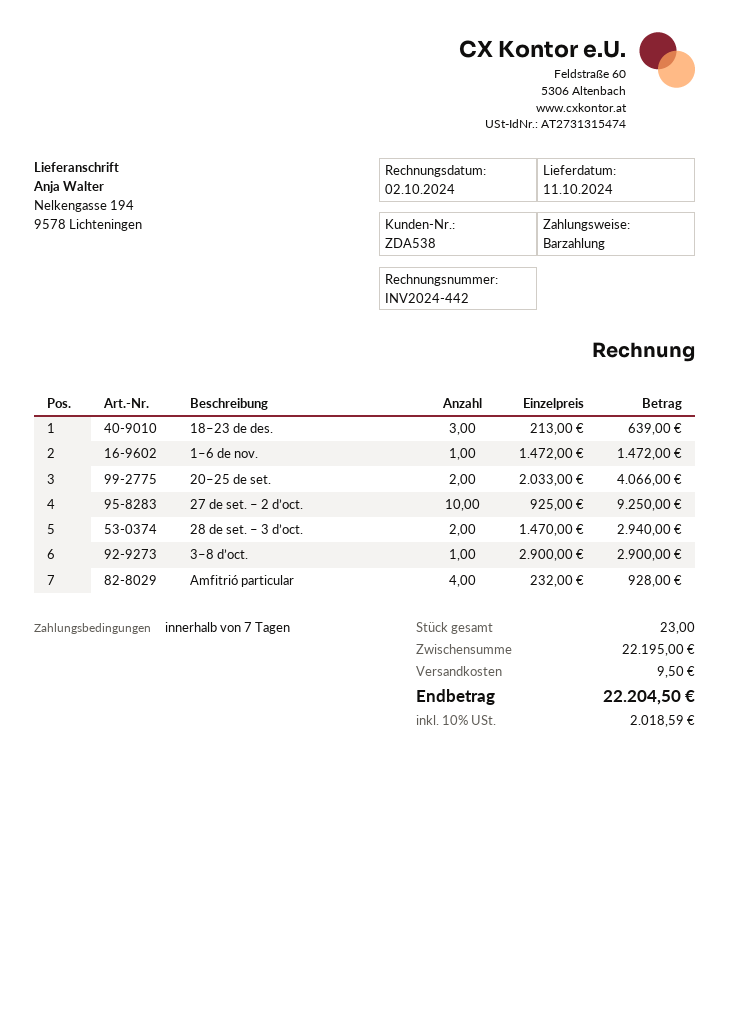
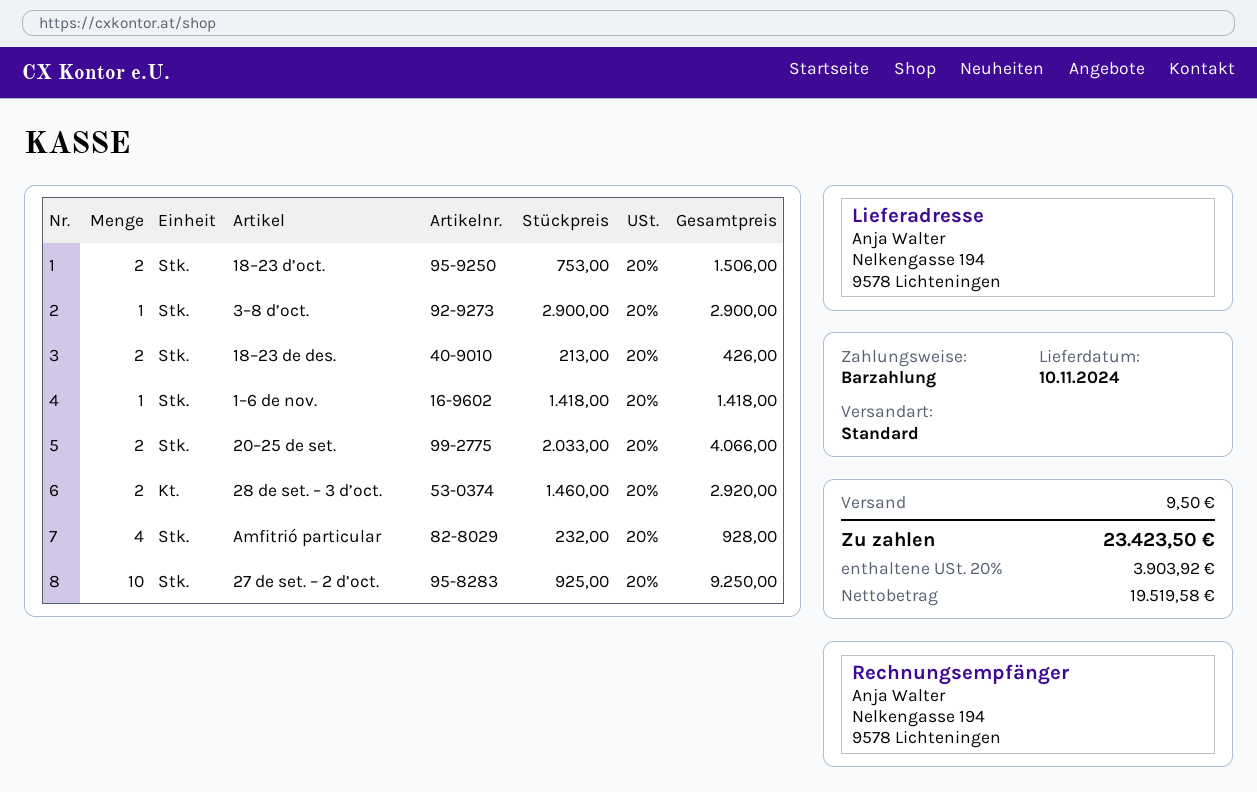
delivery date: 2024-10-11 -> 2024-11-10
18–23 de des.: 3 x 213.00 = 639.00 -> 2 x 213.00 = 426.00
1–6 de nov.: 1 x 1472.00 = 1472.00 -> 1 x 1418.00 = 1418.00
28 de set. – 3 d’oct.: 2 x 1470.00 = 2940.00 -> 2 x 1460.00 = 2920.00
18–23 d’oct.: none -> 2 x 753.00 = 1506.00
tax: 10% = 2018.59 -> 20% = 3903.92
total: 22204.50 -> 23423.50

